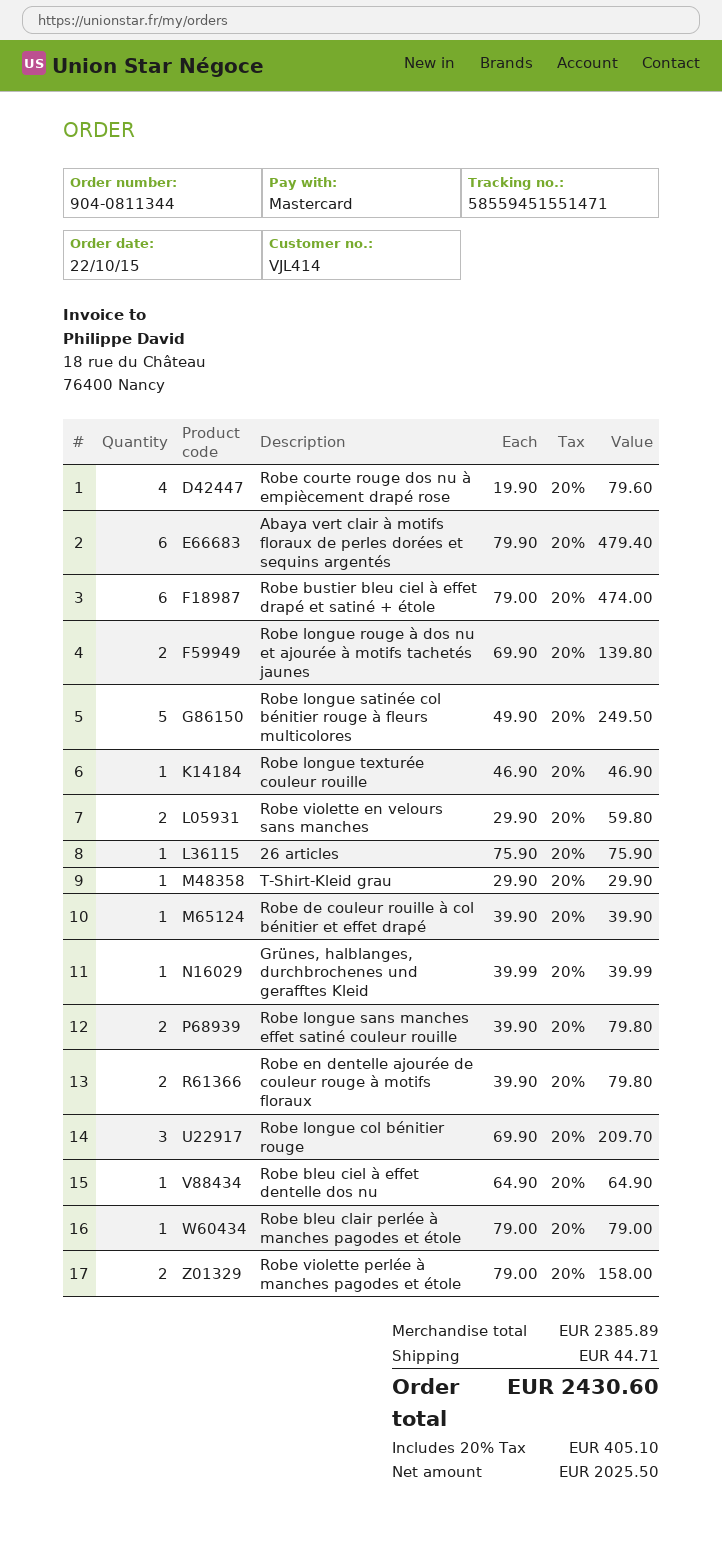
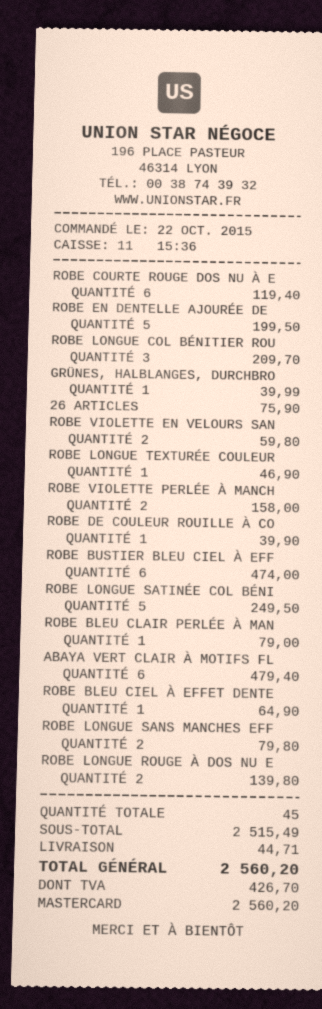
Robe courte rouge dos nu à empiècement drapé rose: 4 for 79.60 -> 6 for 119.40
T-Shirt-Kleid grau: 1 for 29.90 -> none
Robe en dentelle ajourée de couleur rouge à motifs floraux: 2 for 79.80 -> 5 for 199.50
subtotal: 2385.89 -> 2515.49
tax: 405.10 -> 426.70
total: 2430.60 -> 2560.20

